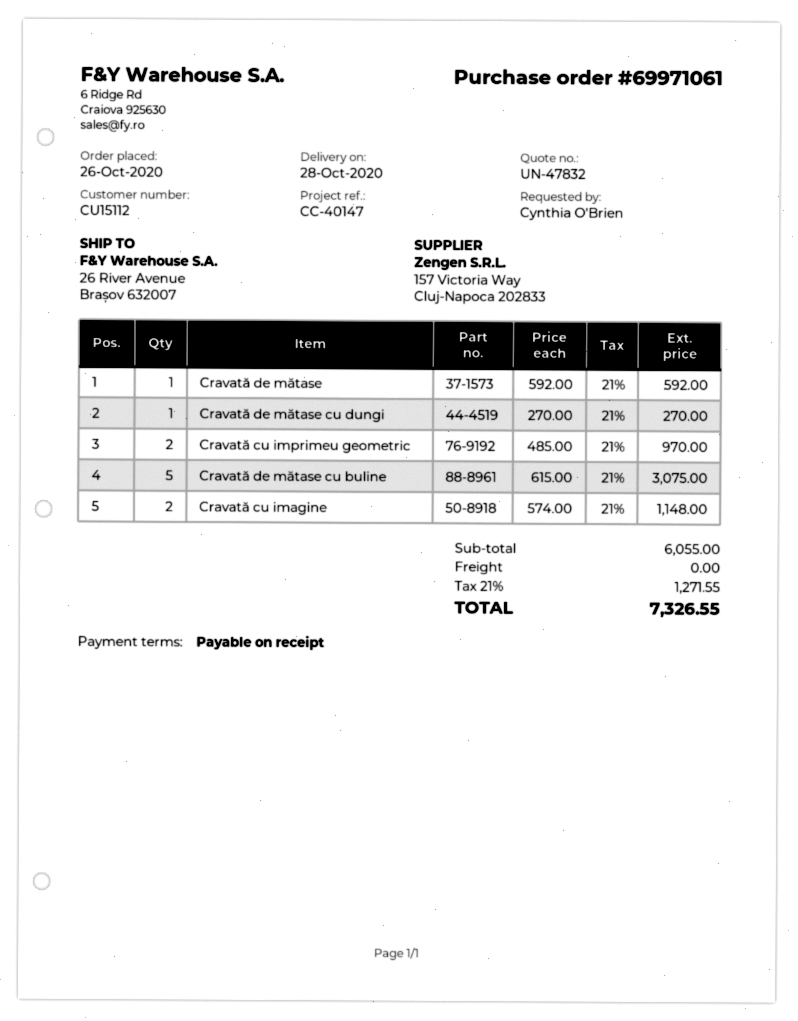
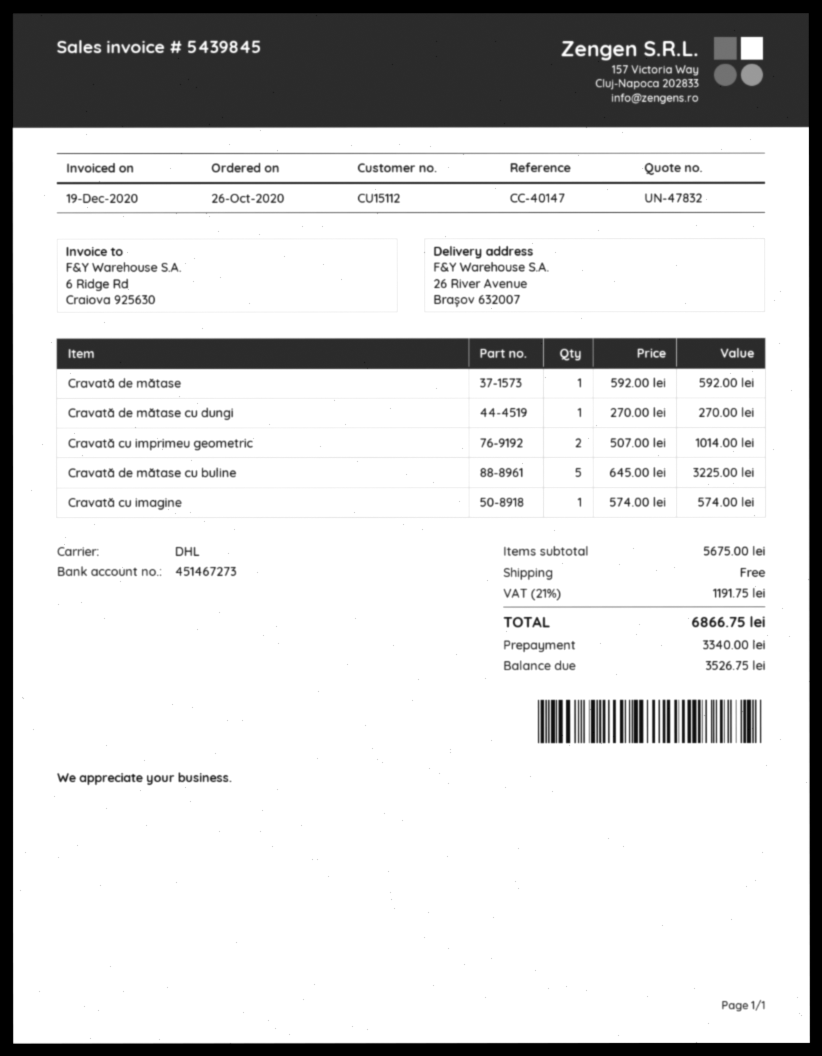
Cravată cu imprimeu geometric: 2 x 485.00 = 970.00 -> 2 x 507.00 = 1014.00
Cravată de mătase cu buline: 5 x 615.00 = 3075.00 -> 5 x 645.00 = 3225.00
Cravată cu imagine: 2 x 574.00 = 1148.00 -> 1 x 574.00 = 574.00
subtotal: 6055.00 -> 5675.00
tax: 21% = 1271.55 -> 21% = 1191.75
total: 7326.55 -> 6866.75

